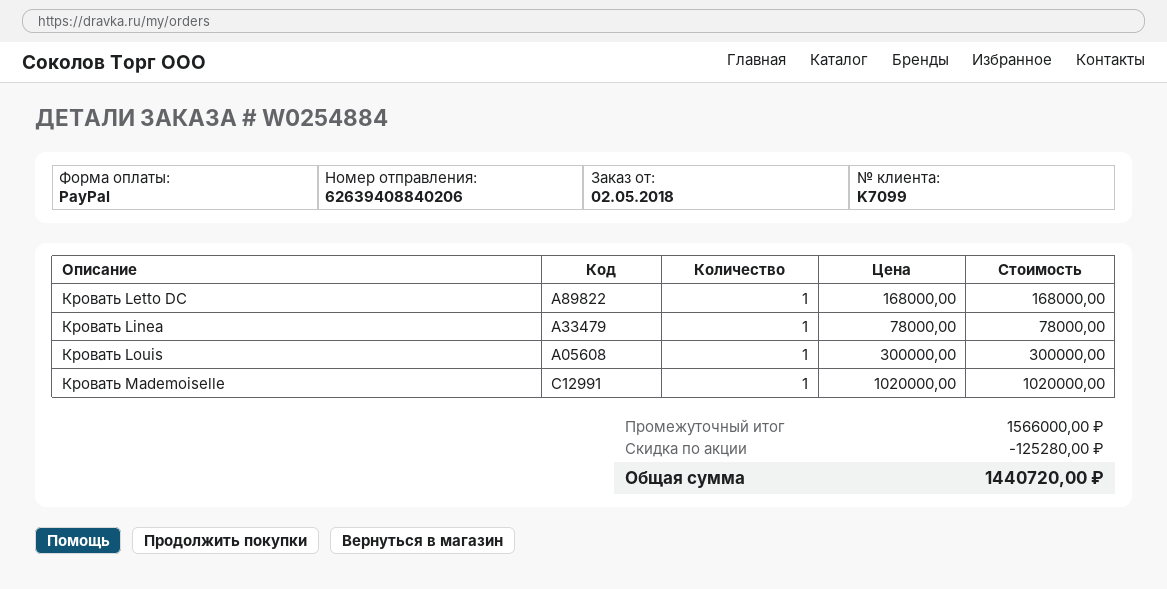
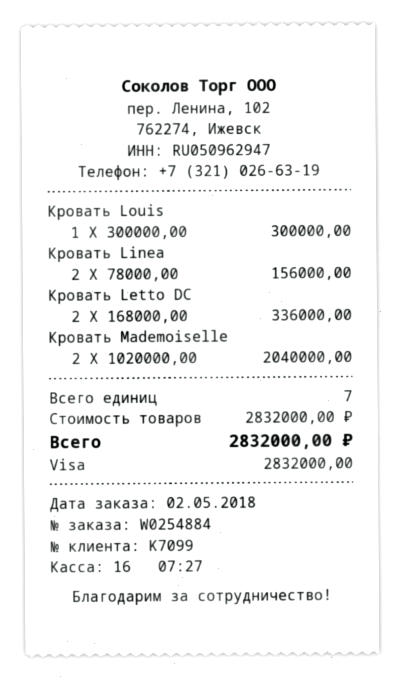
payment method: PayPal -> Visa
Кровать Letto DC: 1 x 168000.00 = 168000.00 -> 2 x 168000.00 = 336000.00
Кровать Linea: 1 x 78000.00 = 78000.00 -> 2 x 78000.00 = 156000.00
Кровать Mademoiselle: 1 x 1020000.00 = 1020000.00 -> 2 x 1020000.00 = 2040000.00
subtotal: 1566000.00 -> 2832000.00
discount: 125280.00 -> none
total: 1440720.00 -> 2832000.00

